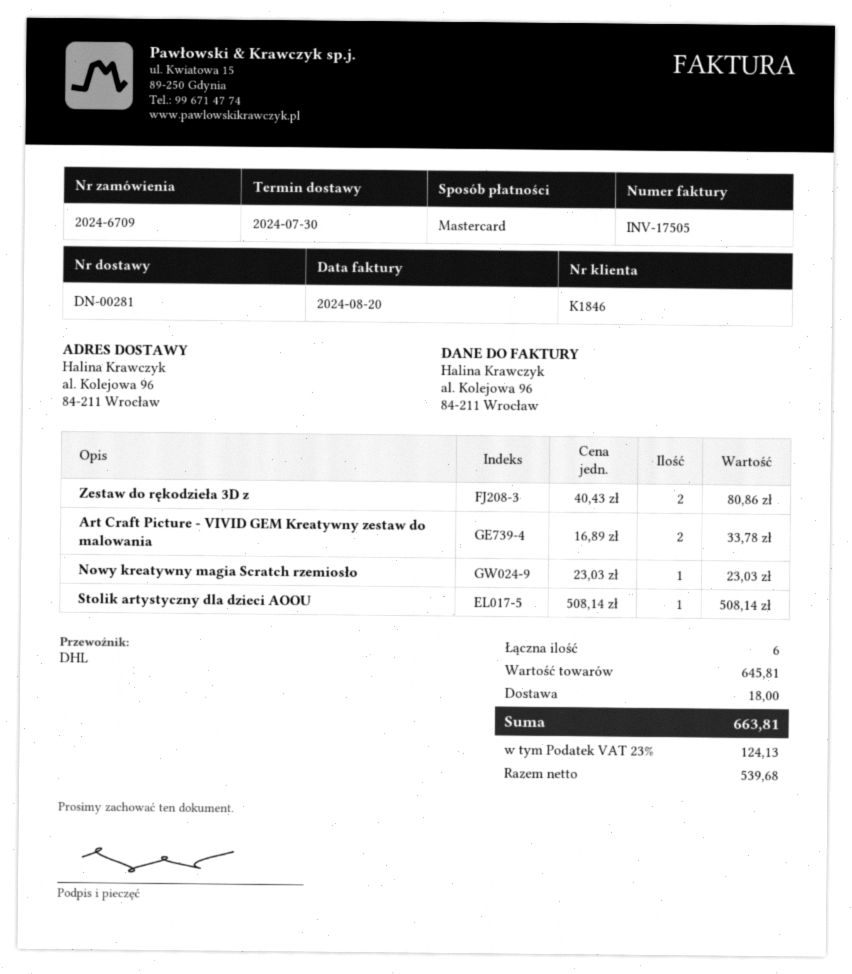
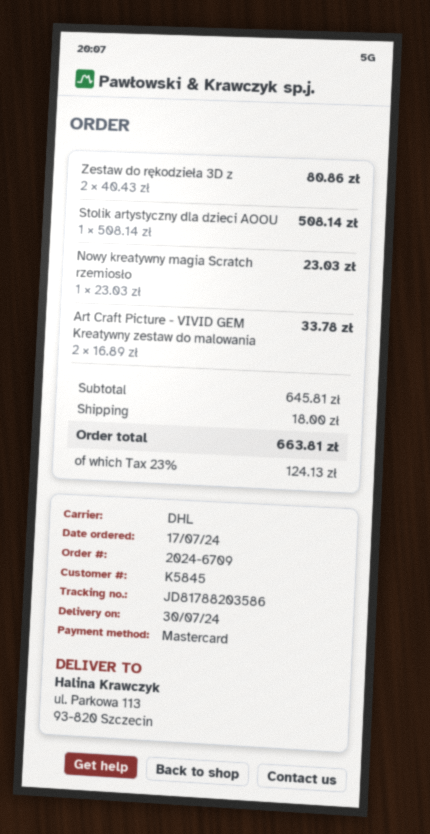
customer number: K1846 -> K5845
ship to: al. Kolejowa 96, 84-211 Wrocław -> ul. Parkowa 113, 93-820 Szczecin

